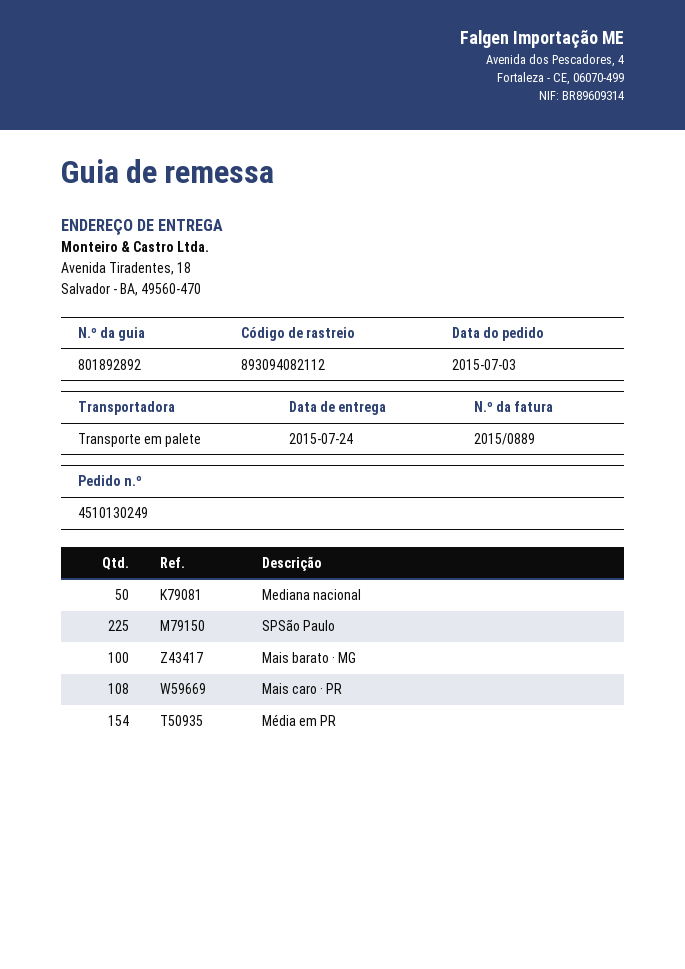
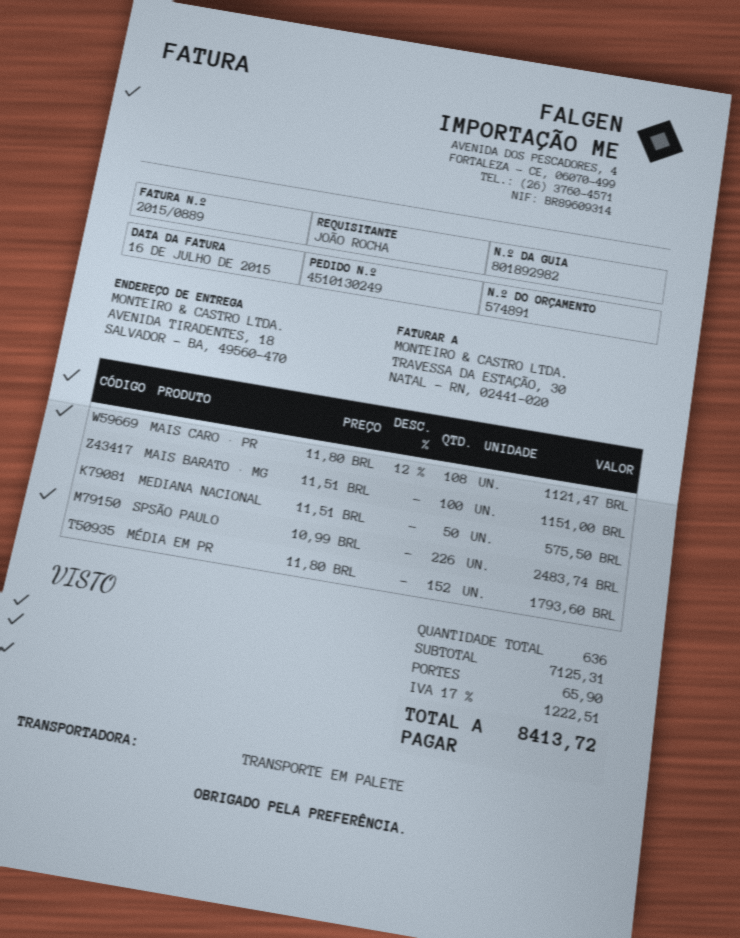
delivery note number: 801892892 -> 801892982
SPSão Paulo: 225 -> 226
Média em PR: 154 -> 152

